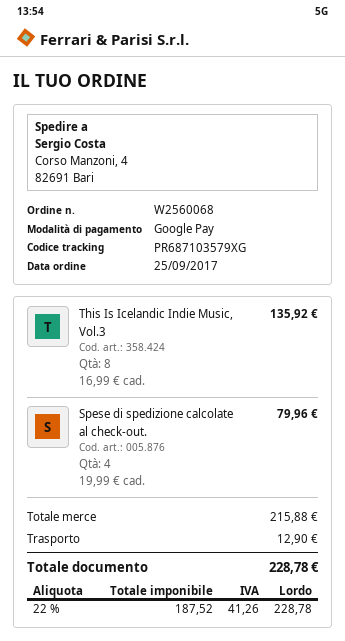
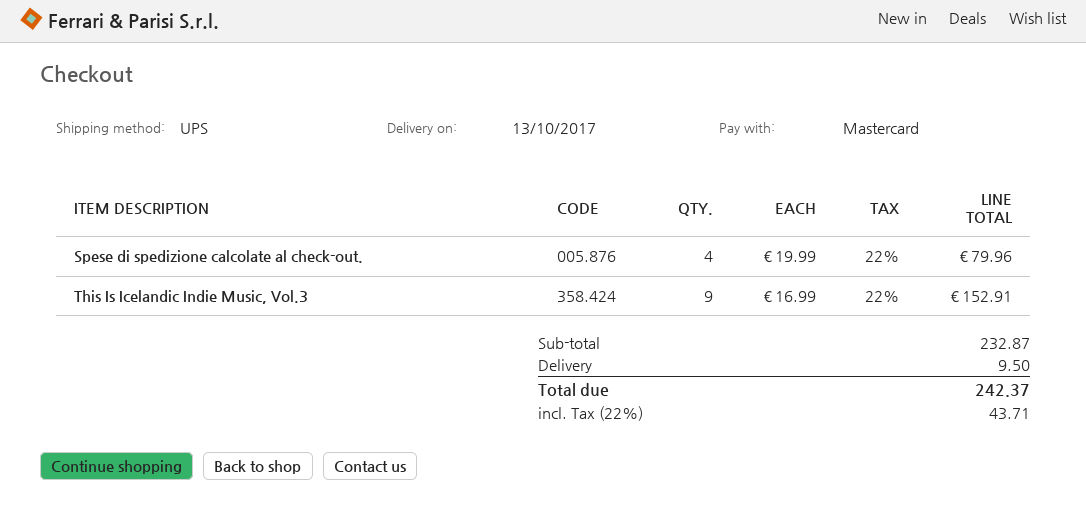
payment method: Google Pay -> Mastercard
This Is Icelandic Indie Music, Vol.3: 8 x 16.99 = 135.92 -> 9 x 16.99 = 152.91
subtotal: 215.88 -> 232.87
shipping: 12.90 -> 9.50
tax: 22% = 41.26 -> 22% = 43.71
total: 228.78 -> 242.37

